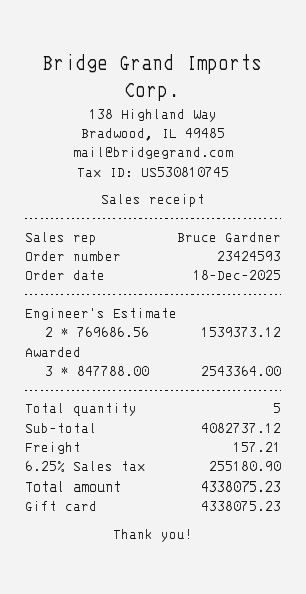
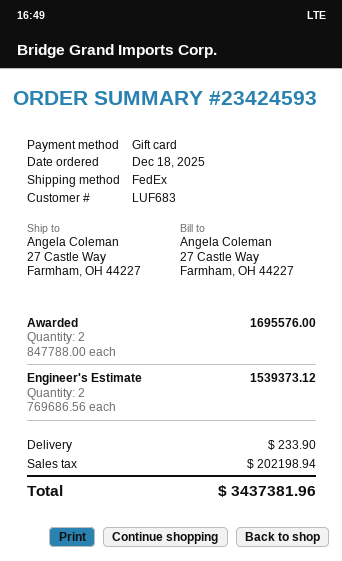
Awarded: 3 x 847788.00 = 2543364.00 -> 2 x 847788.00 = 1695576.00
shipping: 157.21 -> 233.90
tax: 255180.90 -> 202198.94
total: 4338075.23 -> 3437381.96

